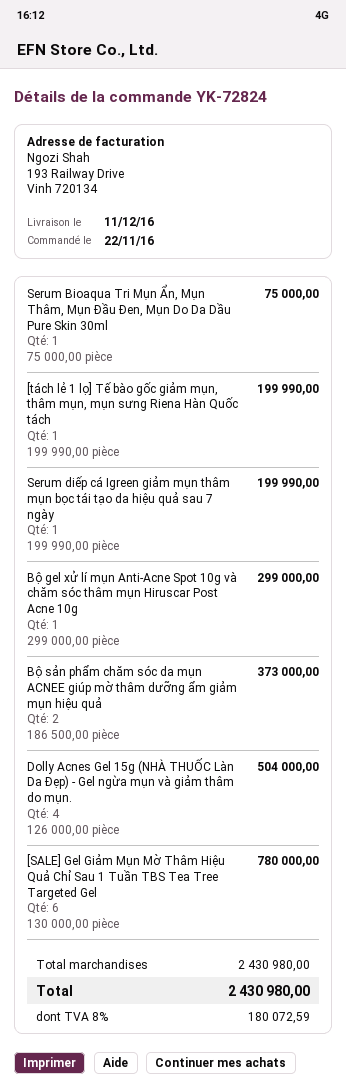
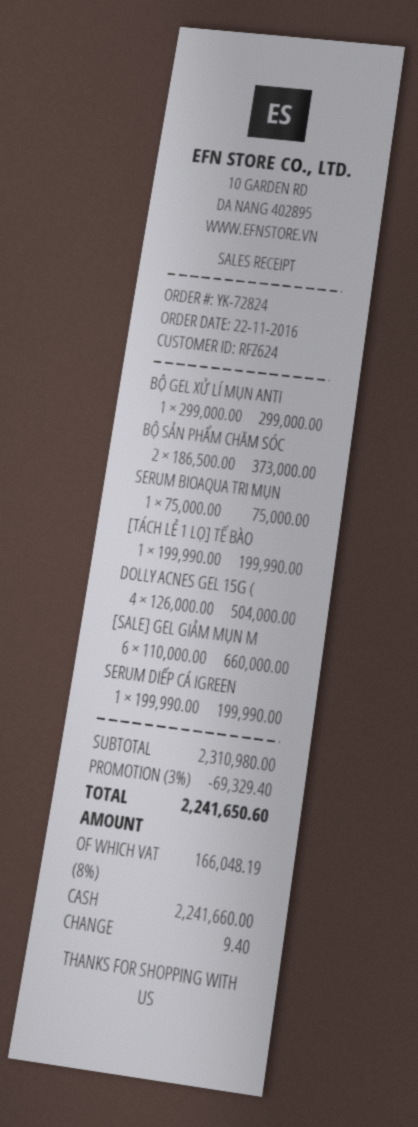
[SALE] Gel Giảm Mụn Mờ Thâm Hiệu Quả Chỉ Sau 1 Tuần TBS Tea Tree Targeted Gel: 6 x 130000.00 = 780000.00 -> 6 x 110000.00 = 660000.00
subtotal: 2430980.00 -> 2310980.00
discount: none -> 3% = 69329.40
tax: 8% = 180072.59 -> 8% = 166048.19
total: 2430980.00 -> 2241650.60

